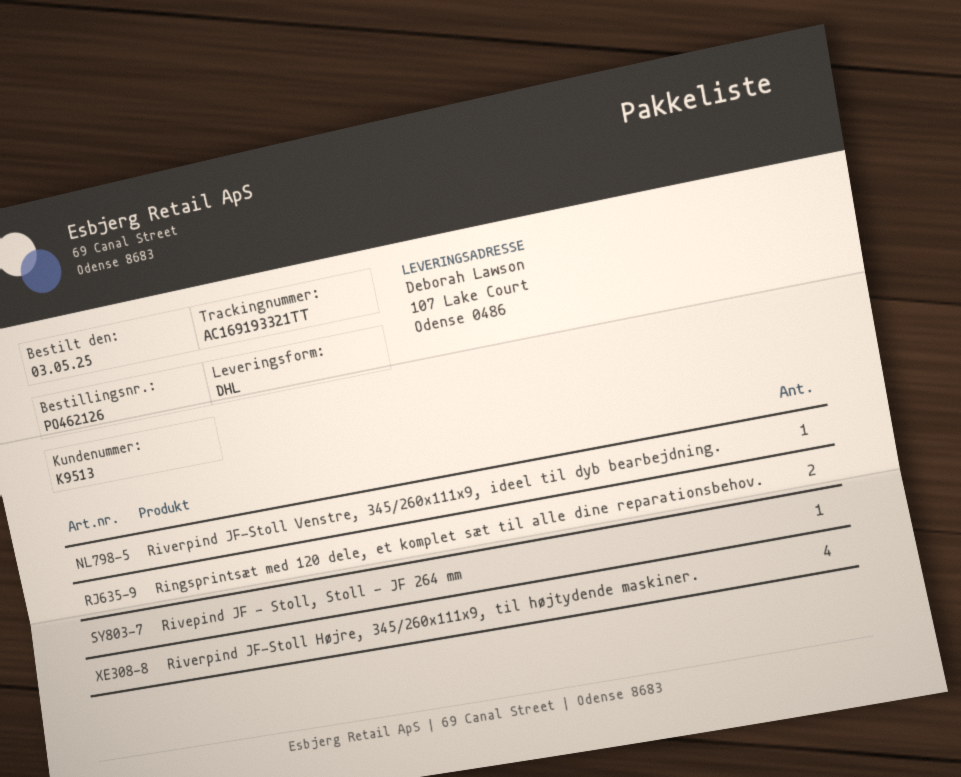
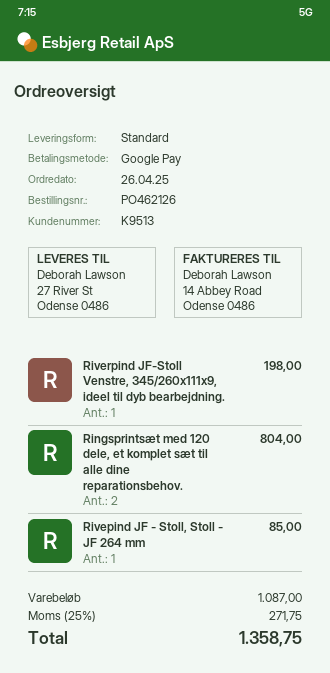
order date: 2025-05-03 -> 2025-04-26
shipping method: DHL -> standard
ship to: 107 Lake Court, Odense 0486 -> 27 River St, Odense 0486
Riverpind JF-Stoll Højre, 345/260x111x9, til højtydende maskiner.: 4 -> none

